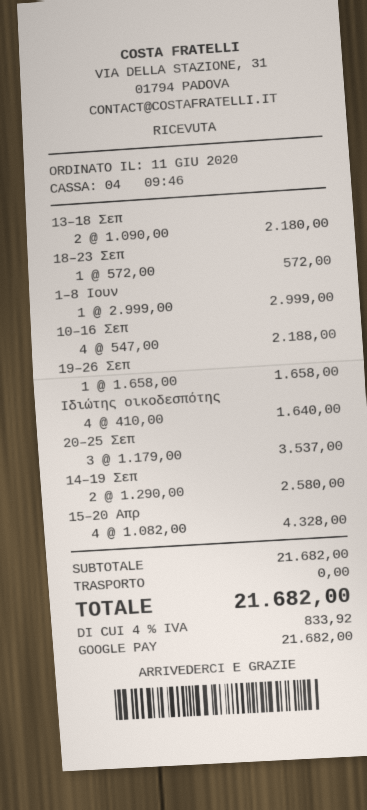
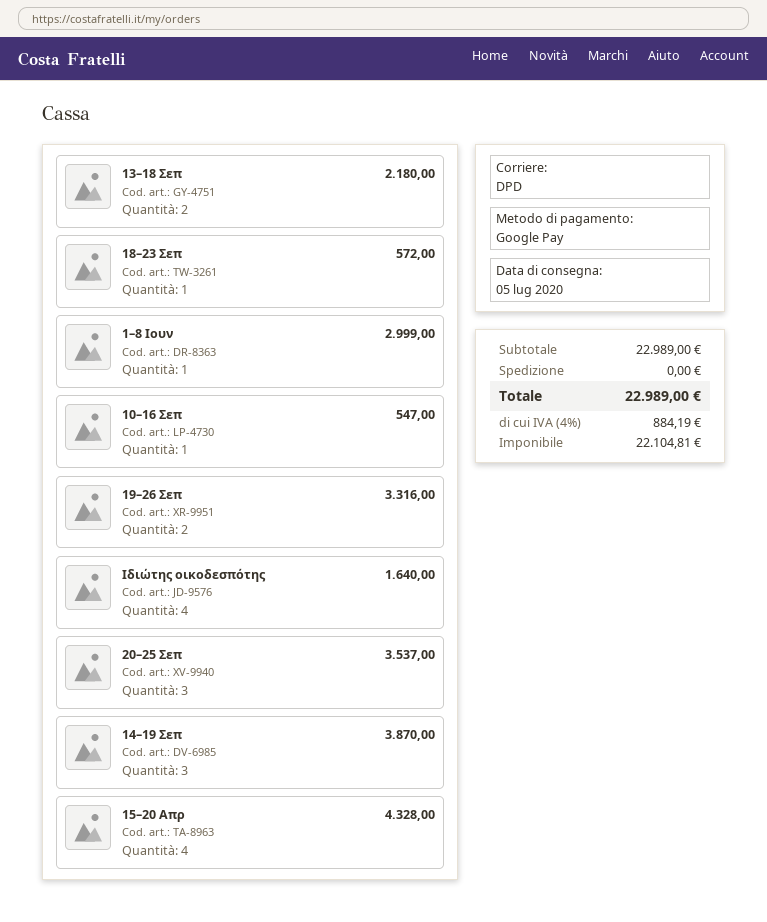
10–16 Σεπ: 4 for 2188.00 -> 1 for 547.00
19–26 Σεπ: 1 for 1658.00 -> 2 for 3316.00
14–19 Σεπ: 2 for 2580.00 -> 3 for 3870.00
subtotal: 21682.00 -> 22989.00
tax: 4% = 833.92 -> 4% = 884.19
total: 21682.00 -> 22989.00

